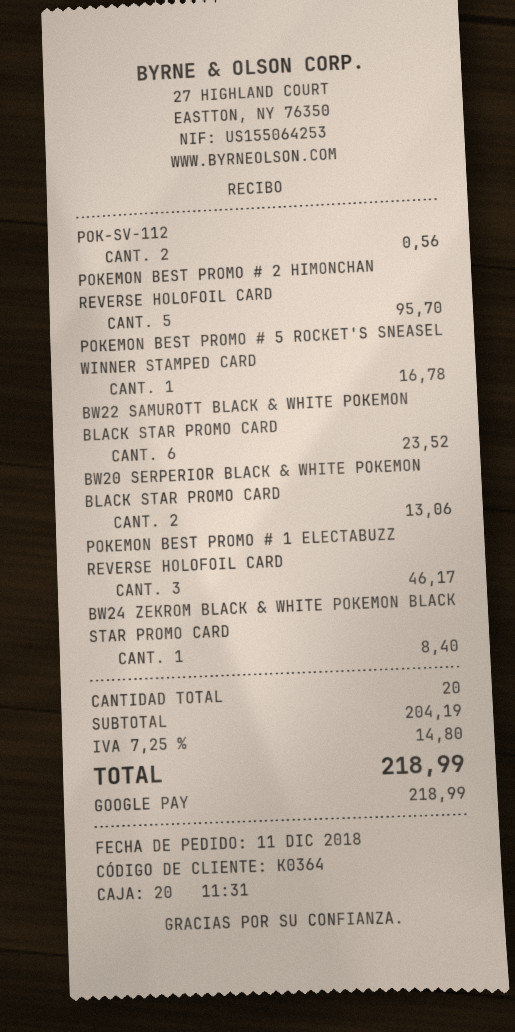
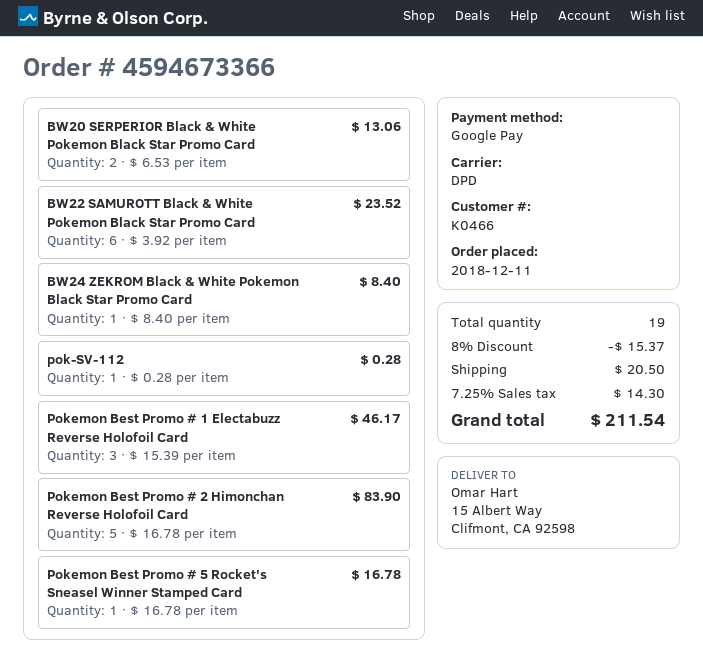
customer number: K0364 -> K0466
POK-SV-112: 2 for 0.56 -> 1 for 0.28
POKEMON BEST PROMO # 2 HIMONCHAN REVERSE HOLOFOIL CARD: 5 for 95.70 -> 5 for 83.90
total quantity: 20 -> 19
discount: none -> 8% = 15.37
shipping: none -> 20.50
tax: 7.25% = 14.80 -> 7.25% = 14.30
total: 218.99 -> 211.54

